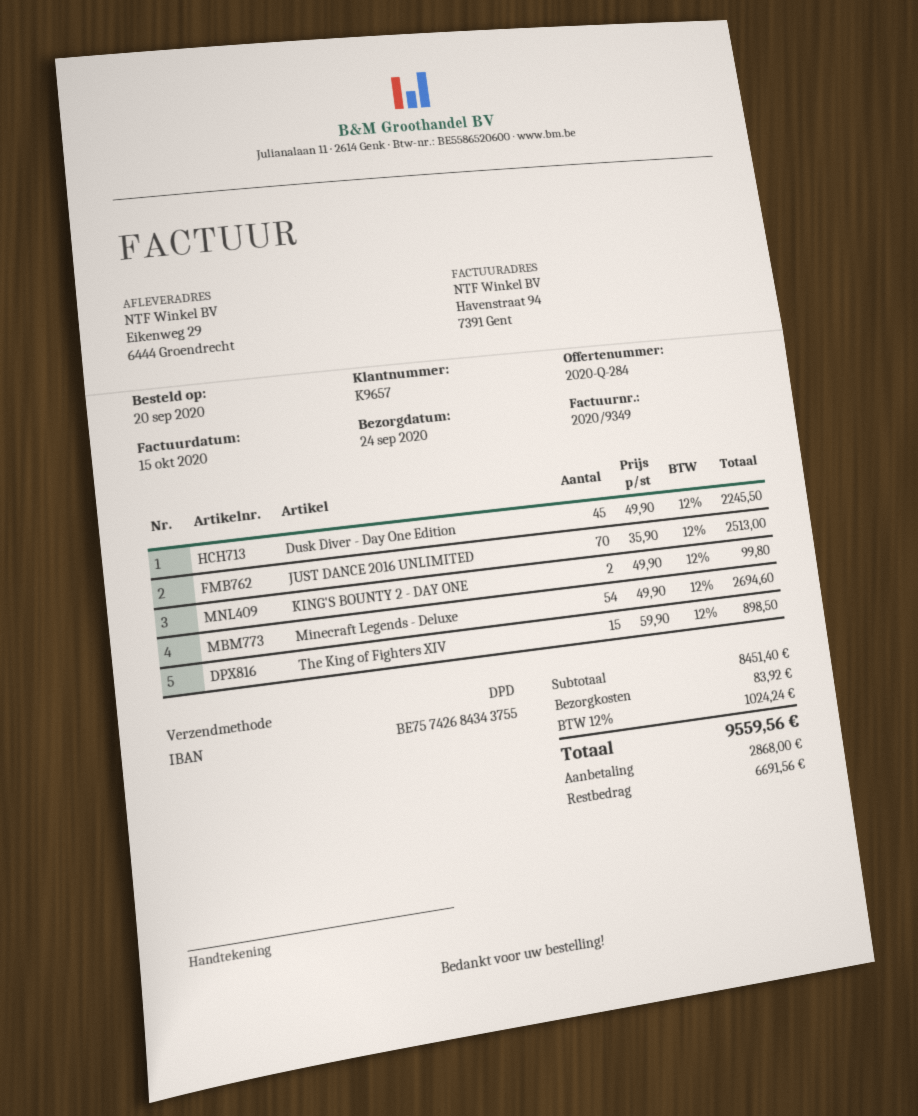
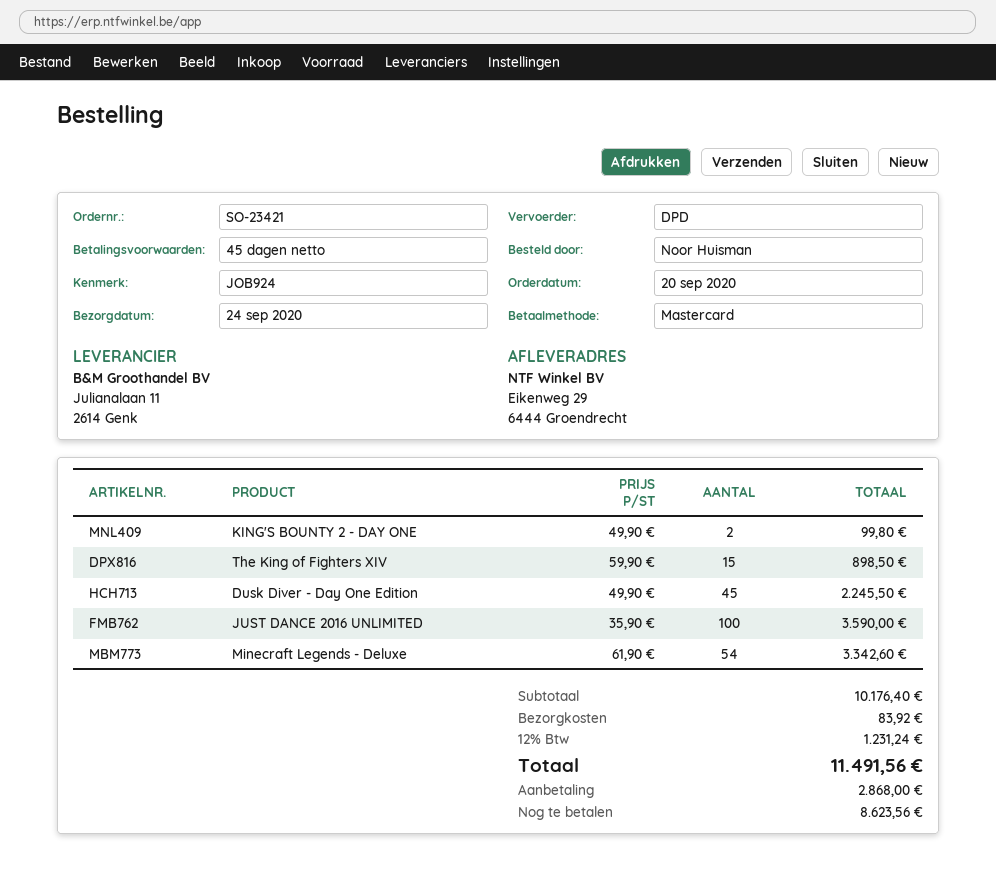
JUST DANCE 2016 UNLIMITED: 70 x 35.90 = 2513.00 -> 100 x 35.90 = 3590.00
Minecraft Legends - Deluxe: 54 x 49.90 = 2694.60 -> 54 x 61.90 = 3342.60
subtotal: 8451.40 -> 10176.40
tax: 12% = 1024.24 -> 12% = 1231.24
total: 9559.56 -> 11491.56
balance: 6691.56 -> 8623.56

